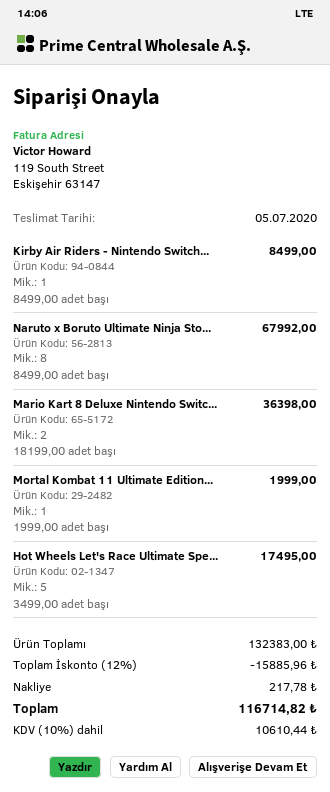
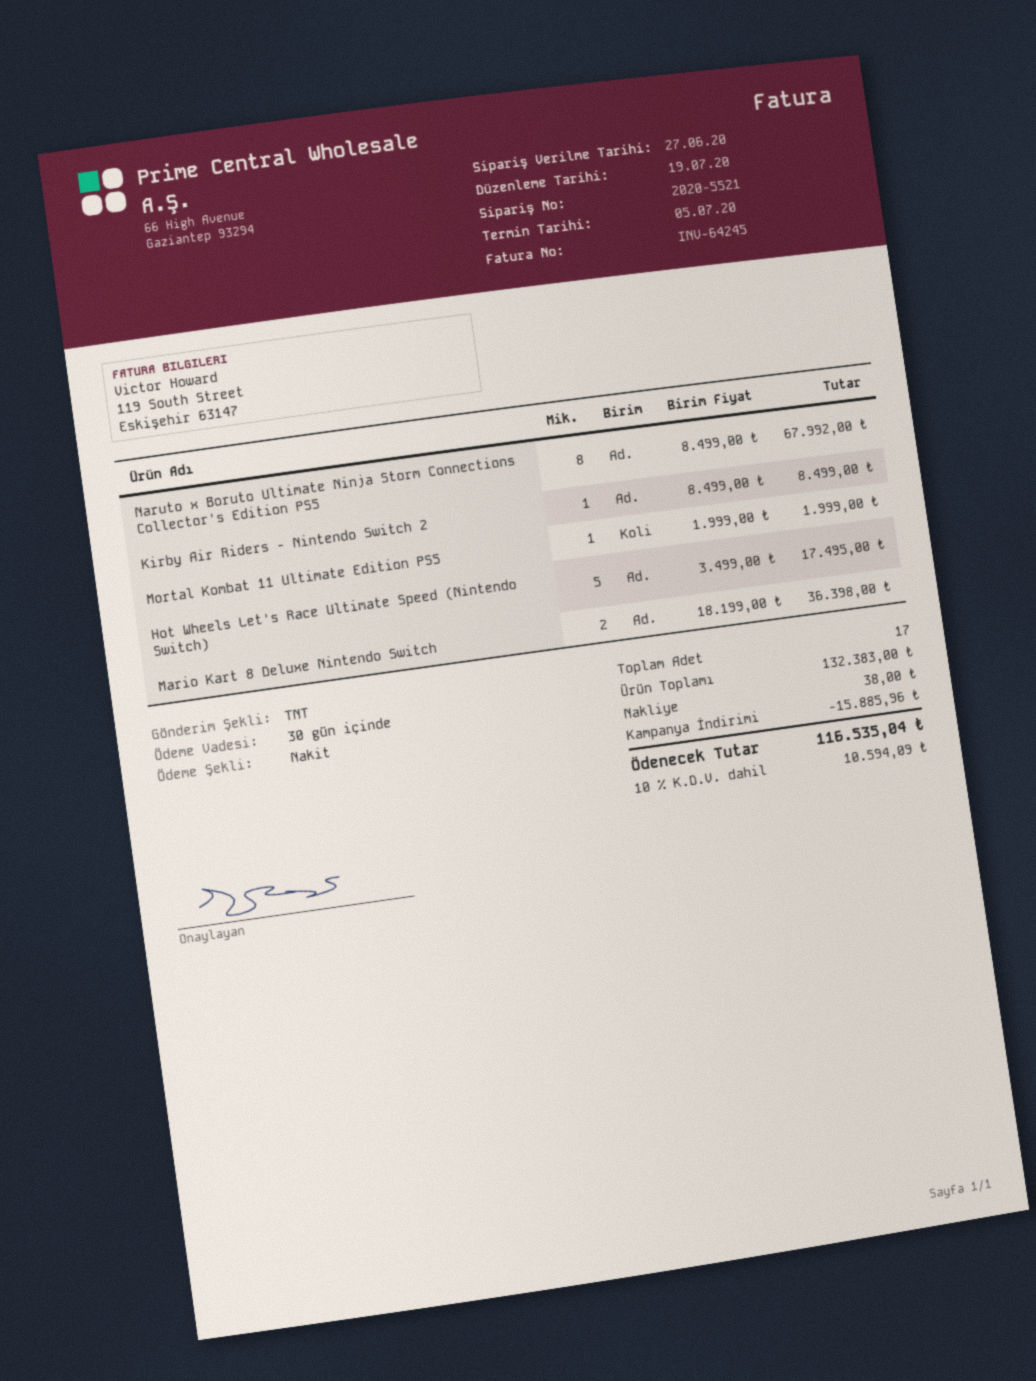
shipping: 217.78 -> 38.00
tax: 10% = 10610.44 -> 10% = 10594.09
total: 116714.82 -> 116535.04

